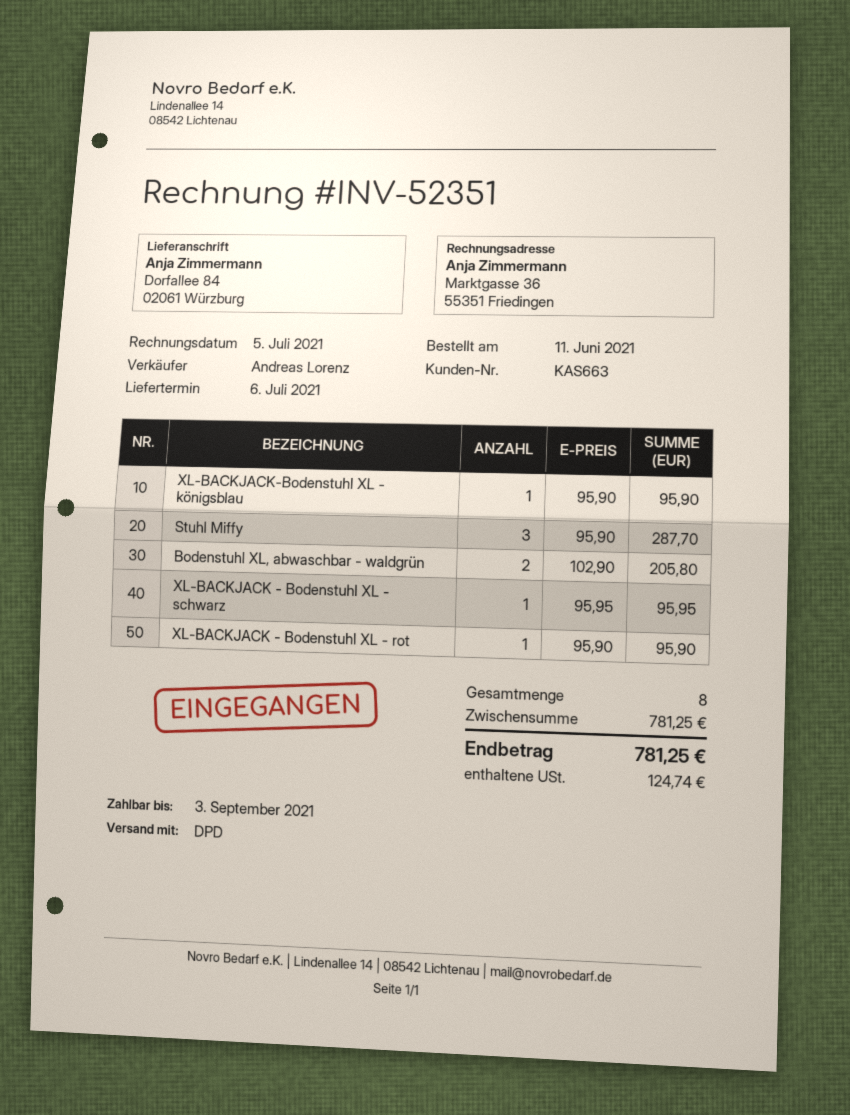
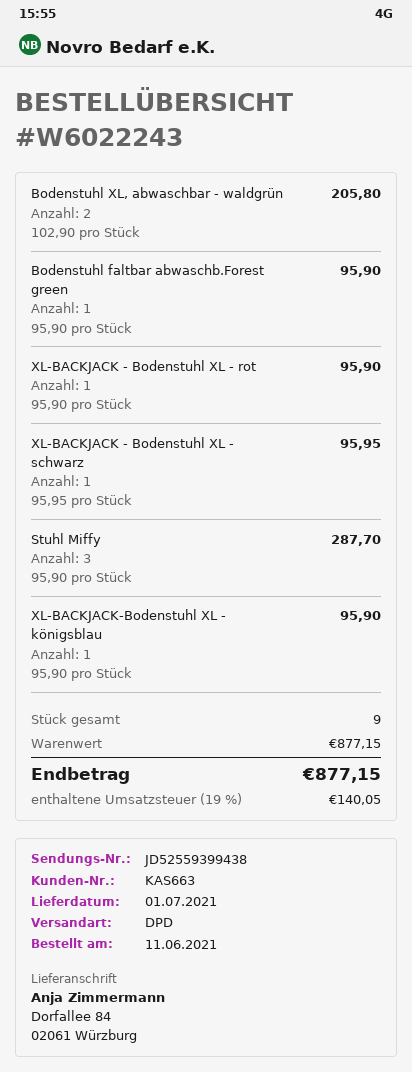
delivery date: 2021-07-06 -> 2021-07-01
Bodenstuhl faltbar abwaschb.Forest green: none -> 1 x 95.90 = 95.90
total quantity: 8 -> 9
subtotal: 781.25 -> 877.15
tax: 124.74 -> 140.05
total: 781.25 -> 877.15

